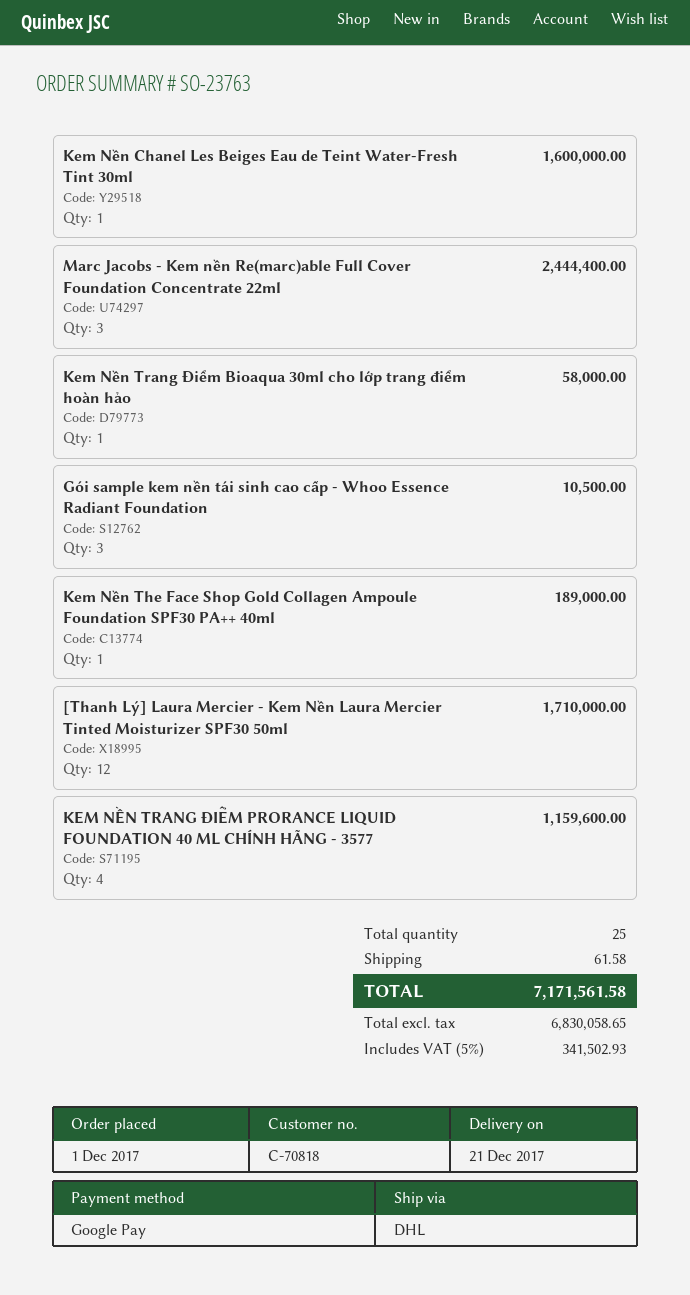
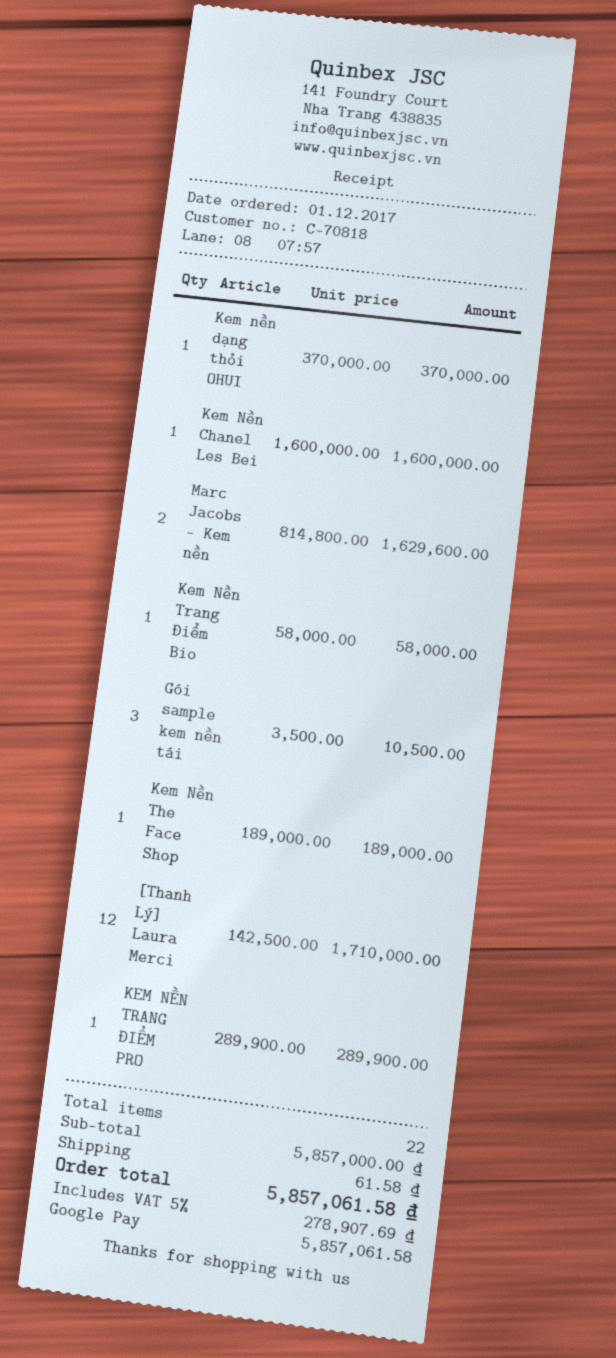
Marc Jacobs - Kem nền Re(marc)able Full Cover Foundation Concentrate 22ml: 3 for 2444400.00 -> 2 for 1629600.00
KEM NỀN TRANG ĐIỂM PRORANCE LIQUID FOUNDATION 40 ML CHÍNH HÃNG - 3577: 4 for 1159600.00 -> 1 for 289900.00
Kem nền dạng thỏi OHUI: none -> 1 for 370000.00
total quantity: 25 -> 22
tax: 5% = 341502.93 -> 5% = 278907.69
total: 7171561.58 -> 5857061.58

